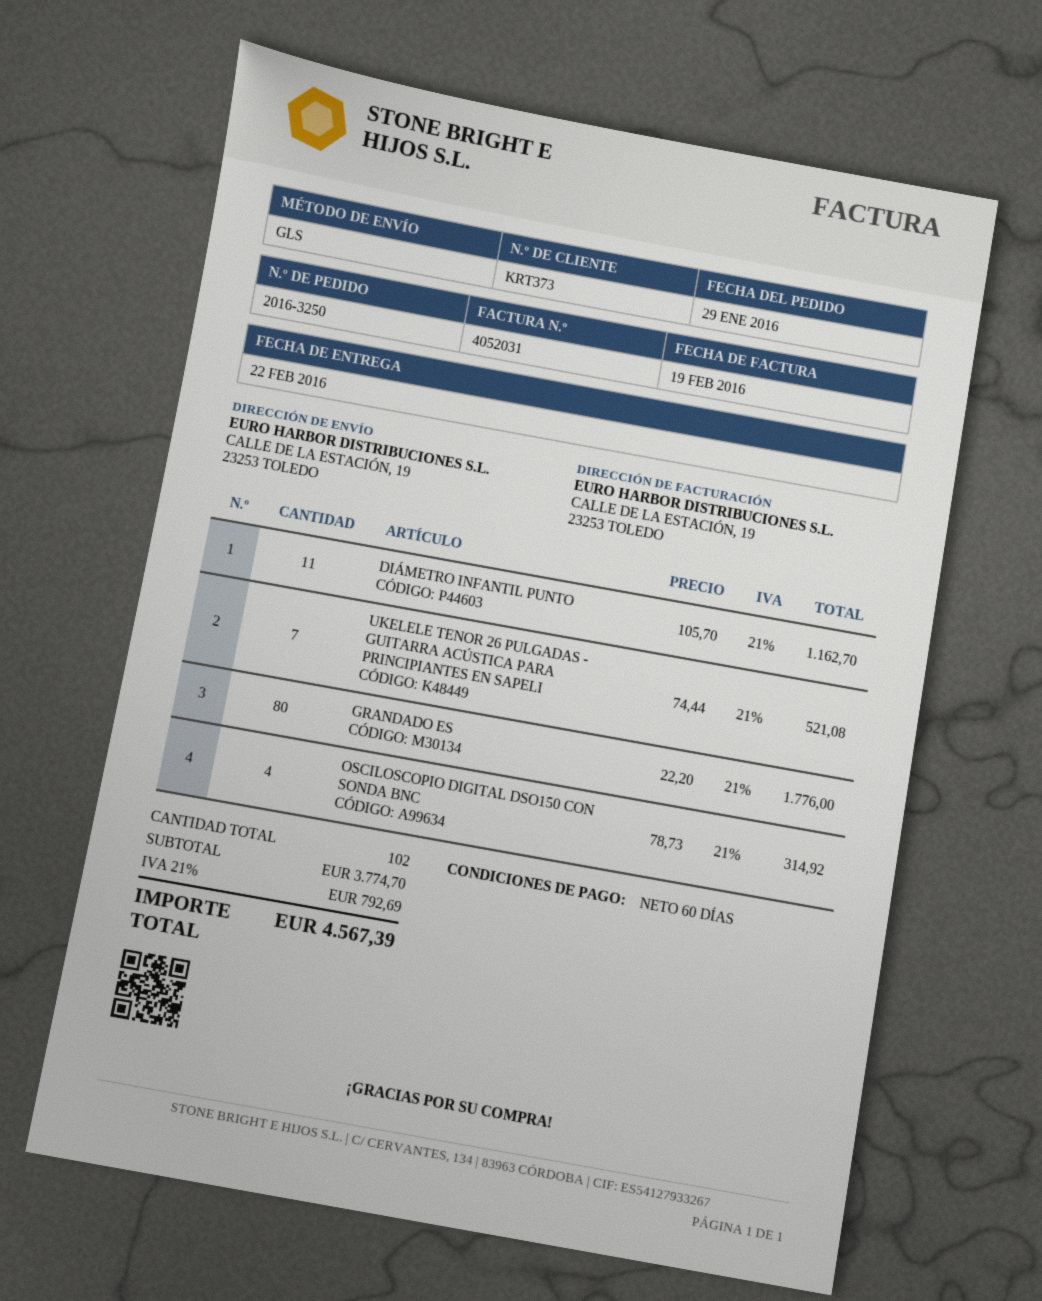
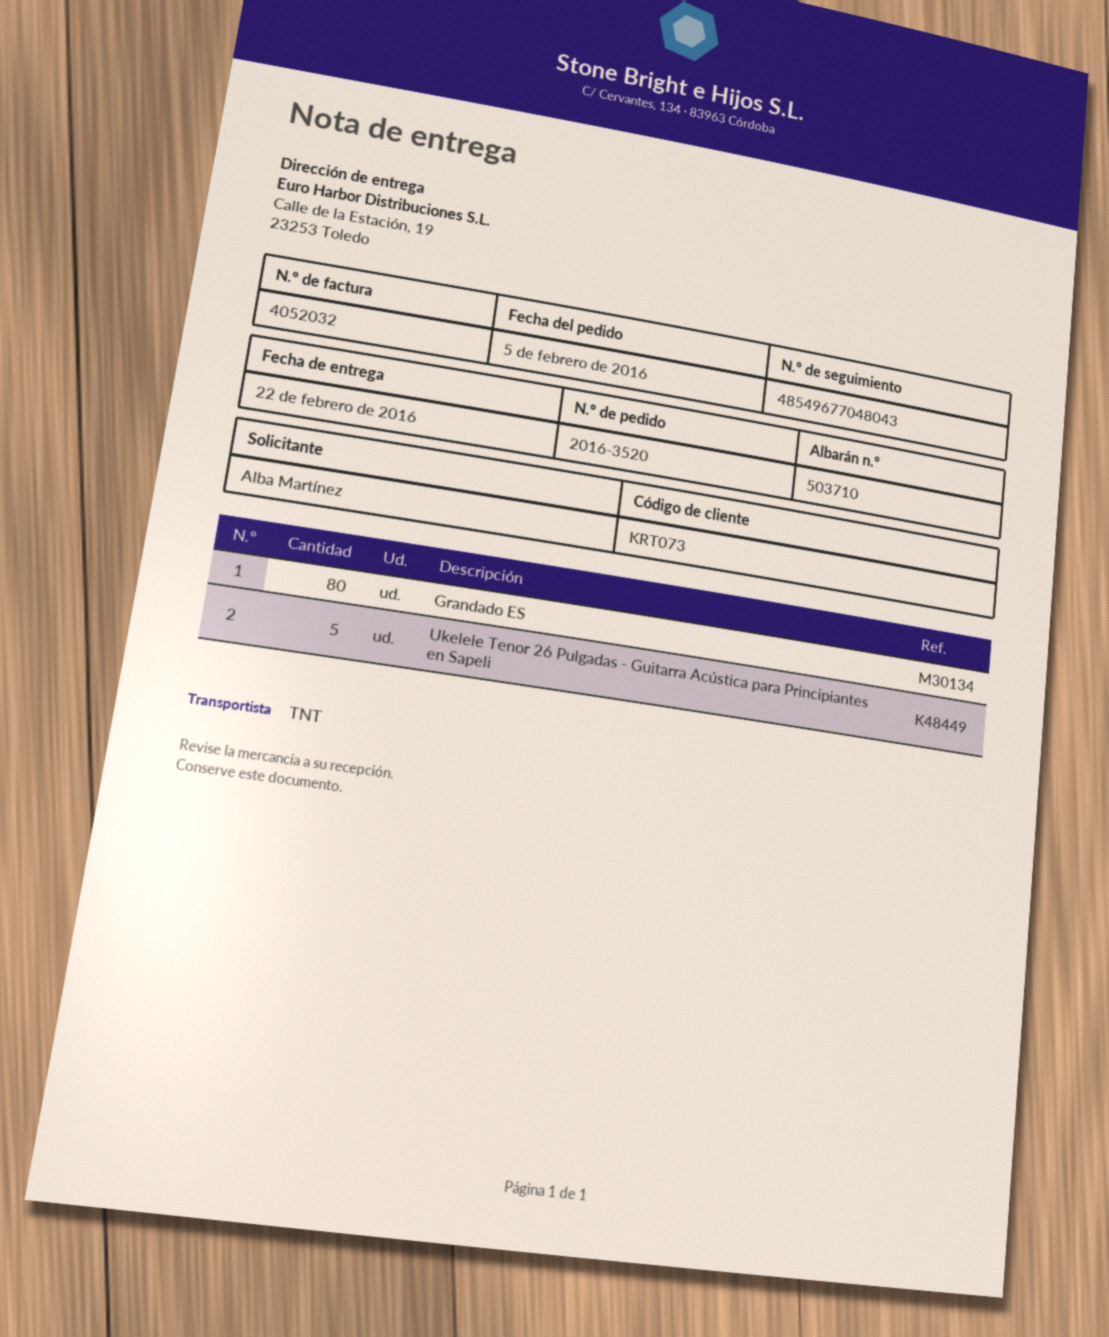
order number: 2016-3250 -> 2016-3520
order date: 2016-01-29 -> 2016-02-05
invoice number: 4052031 -> 4052032
customer number: KRT373 -> KRT073
shipping method: GLS -> TNT
DIÁMETRO INFANTIL PUNTO: 11 -> none
UKELELE TENOR 26 PULGADAS - GUITARRA ACÚSTICA PARA PRINCIPIANTES EN SAPELI: 7 -> 5
OSCILOSCOPIO DIGITAL DSO150 CON SONDA BNC: 4 -> none

